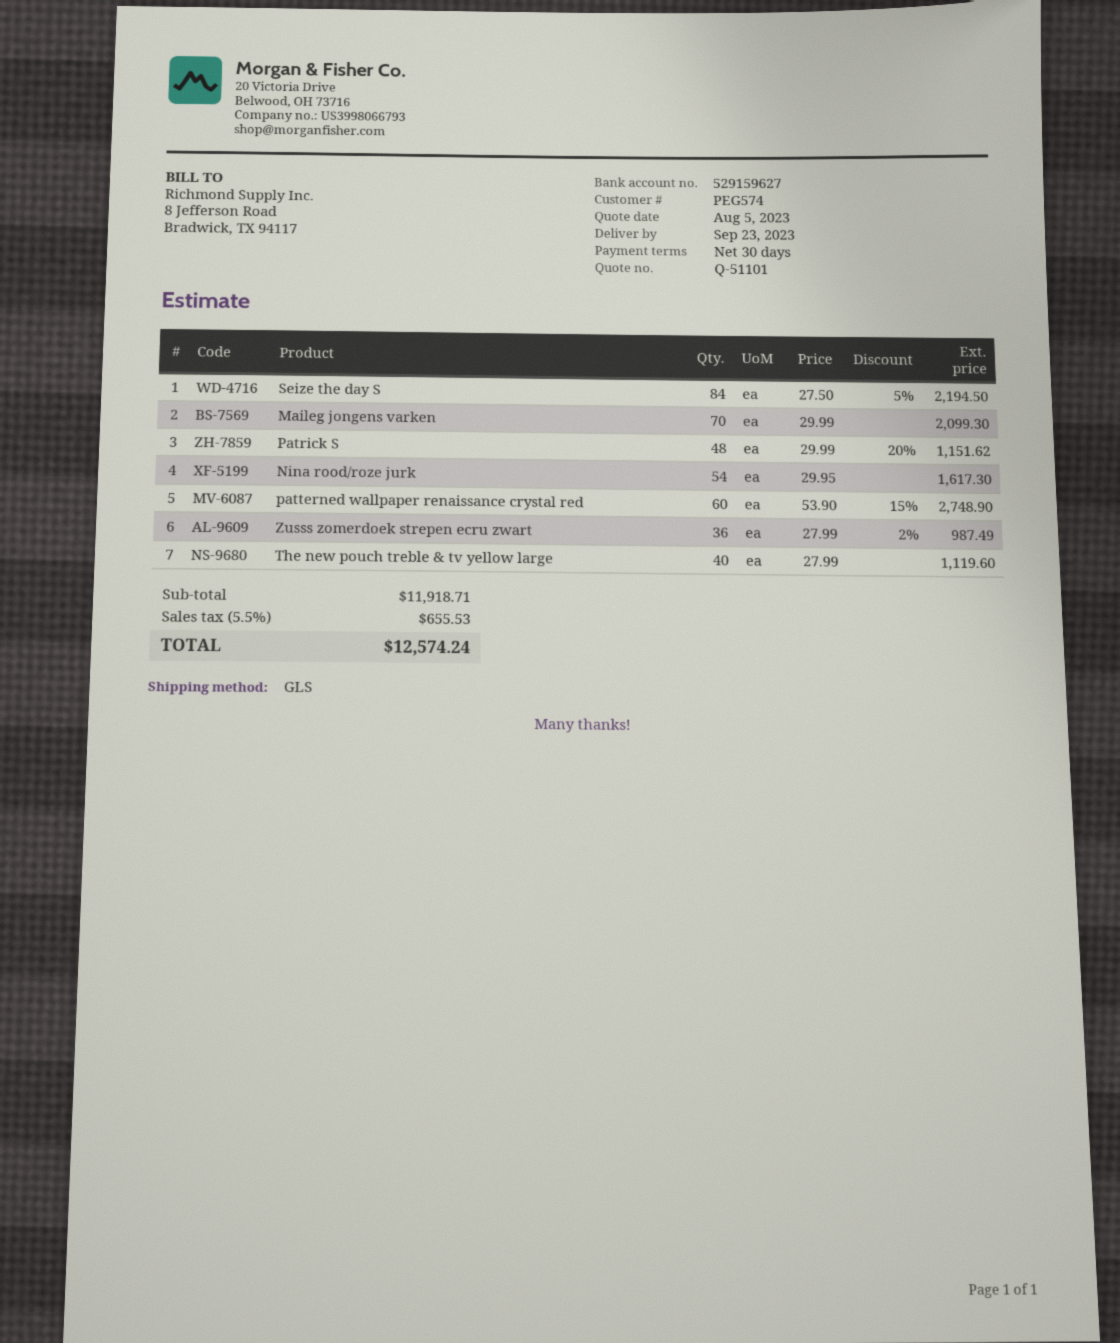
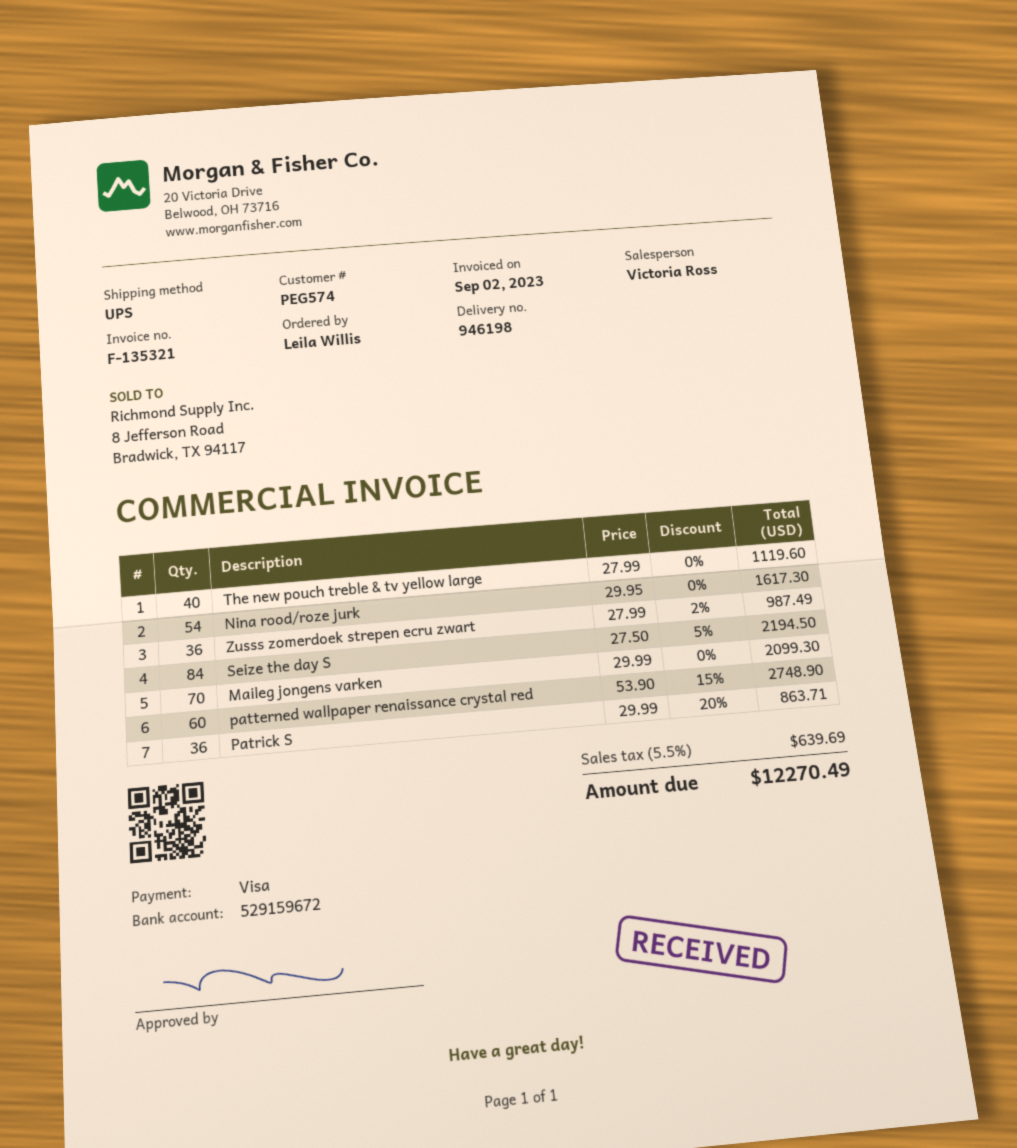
bank account: 529159627 -> 529159672
shipping method: GLS -> UPS
Patrick S: 48 x 29.99 - 20% = 1151.62 -> 36 x 29.99 - 20% = 863.71
tax: 5.5% = 655.53 -> 5.5% = 639.69
total: 12574.24 -> 12270.49

